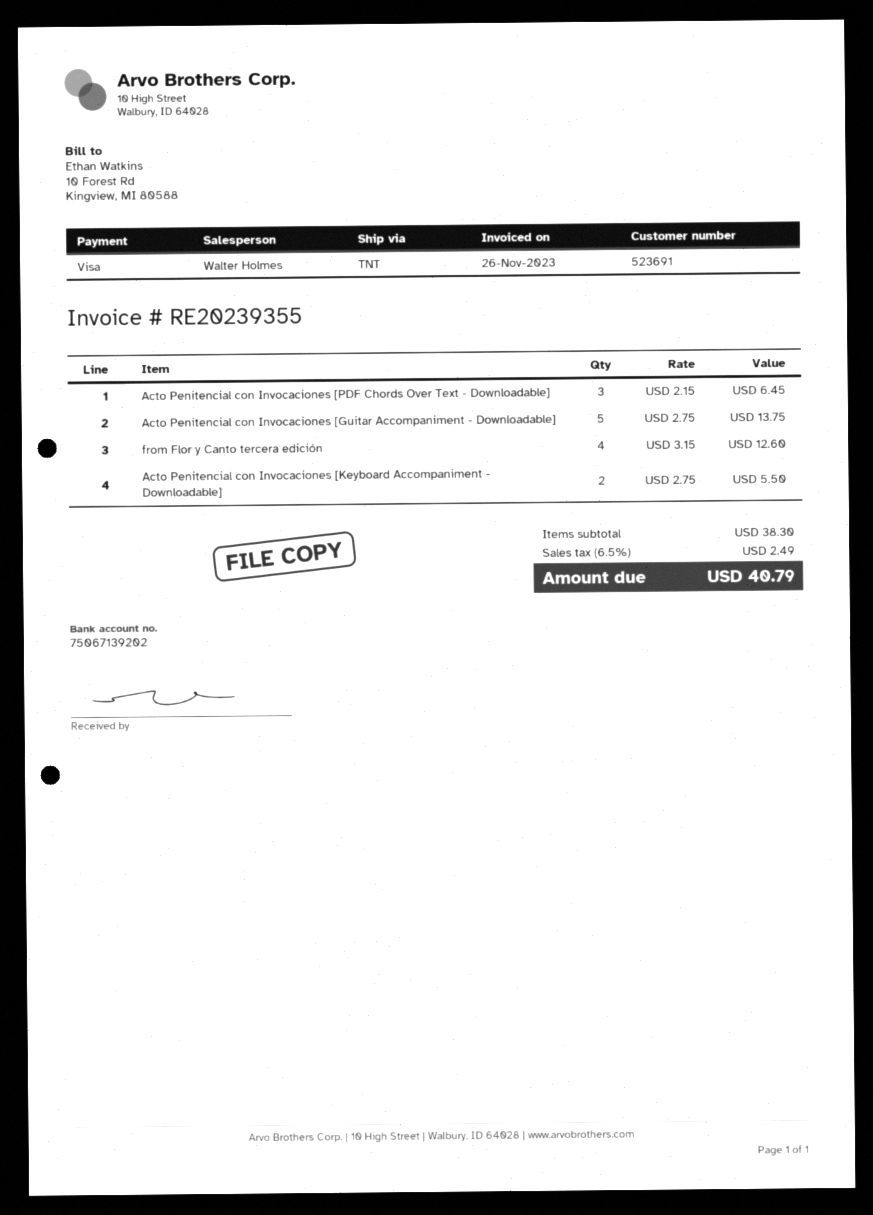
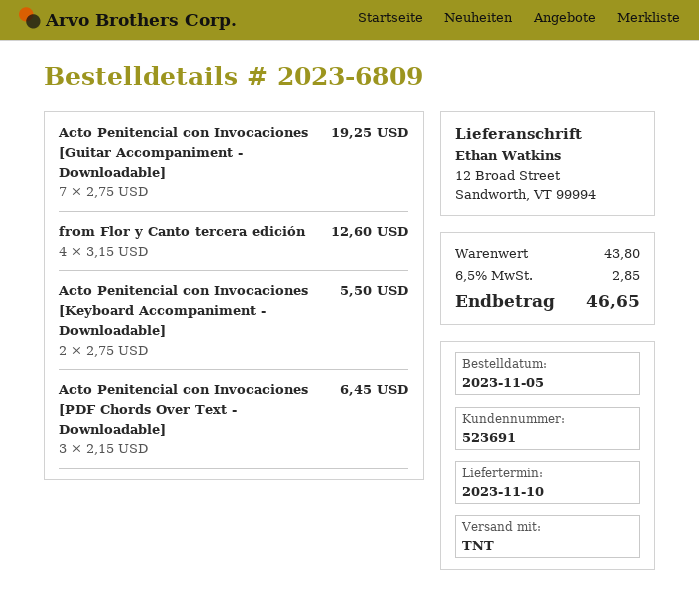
Acto Penitencial con Invocaciones [Guitar Accompaniment - Downloadable]: 5 x 2.75 = 13.75 -> 7 x 2.75 = 19.25
subtotal: 38.30 -> 43.80
tax: 6.5% = 2.49 -> 6.5% = 2.85
total: 40.79 -> 46.65

